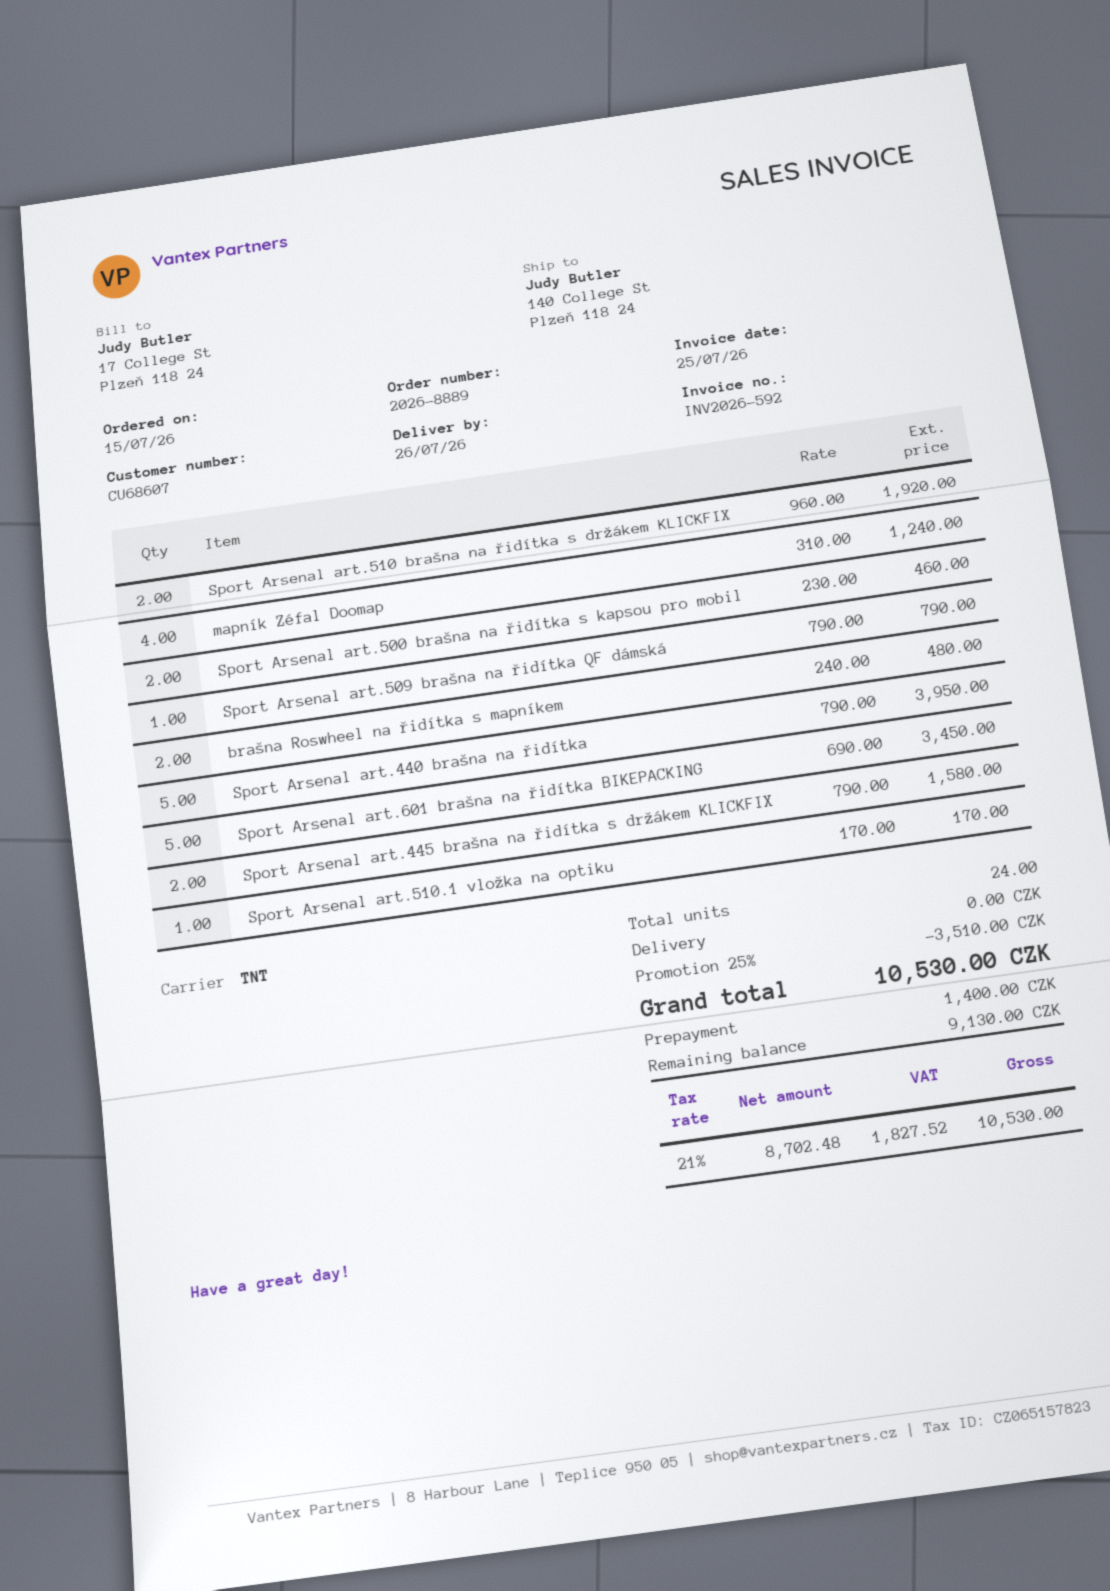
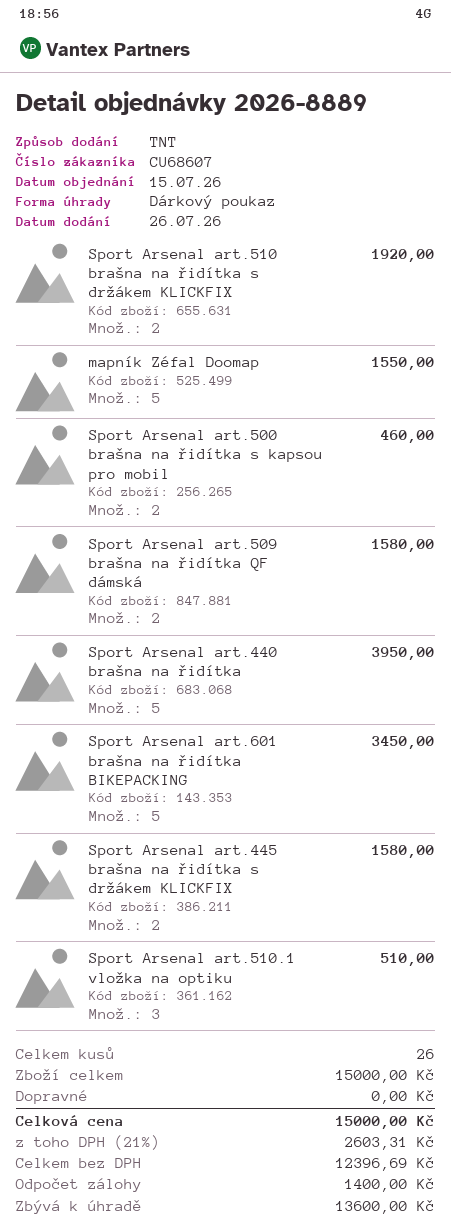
mapník Zéfal Doomap: 4 for 1240.00 -> 5 for 1550.00
Sport Arsenal art.509 brašna na řidítka QF dámská: 1 for 790.00 -> 2 for 1580.00
brašna Roswheel na řidítka s mapníkem: 2 for 480.00 -> none
Sport Arsenal art.510.1 vložka na optiku: 1 for 170.00 -> 3 for 510.00
total quantity: 24 -> 26
discount: 25% = 3510.00 -> none
net: 8702.48 -> 12396.69
tax: 21% = 1827.52 -> 21% = 2603.31
total: 10530.00 -> 15000.00
balance: 9130.00 -> 13600.00

